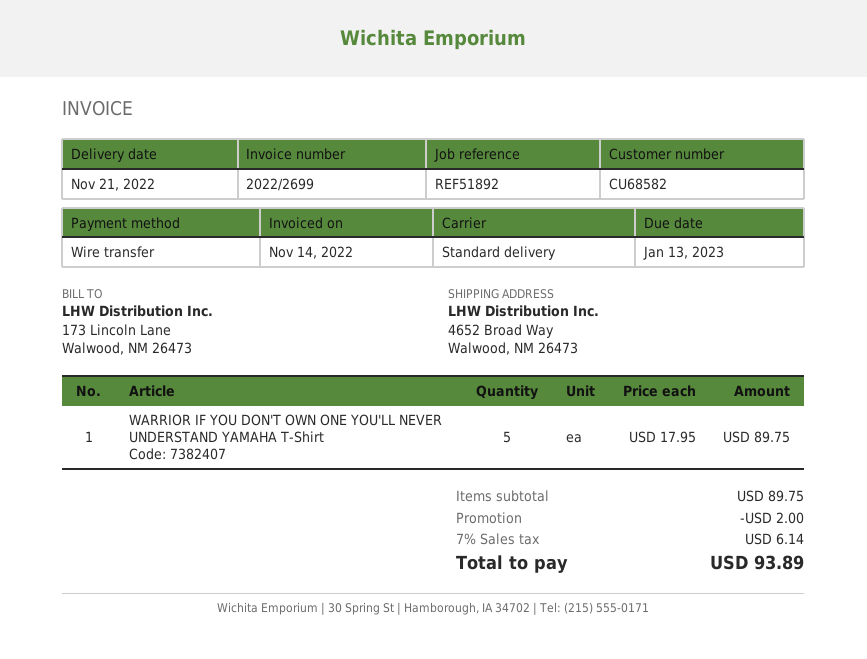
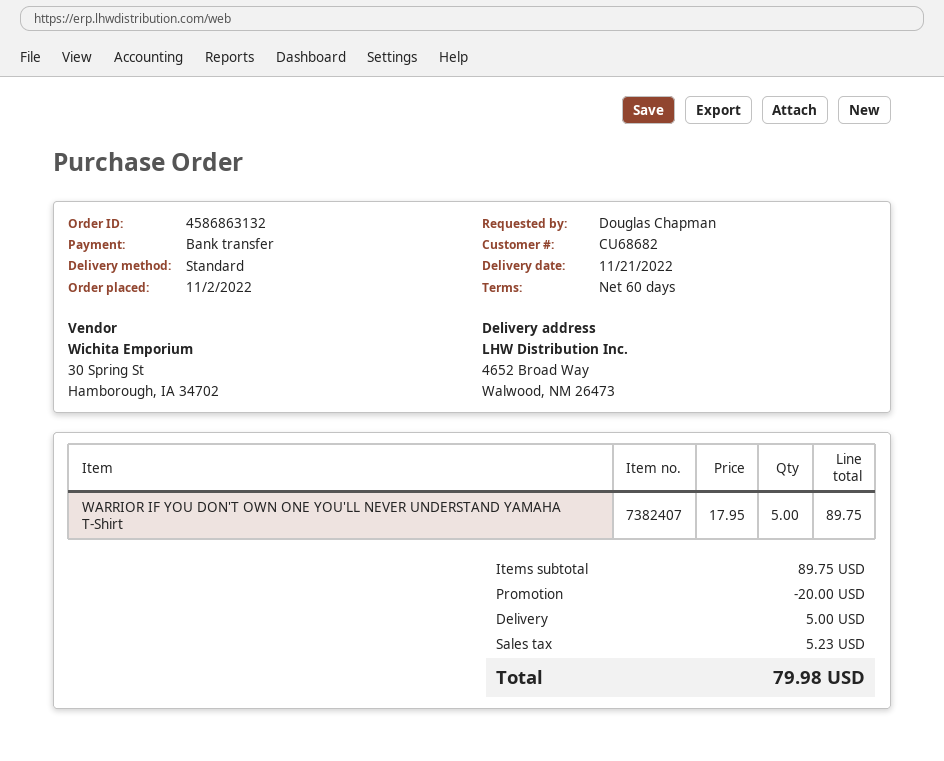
customer number: CU68582 -> CU68682
discount: 2.00 -> 20.00
shipping: none -> 5.00
tax: 6.14 -> 5.23
total: 93.89 -> 79.98

